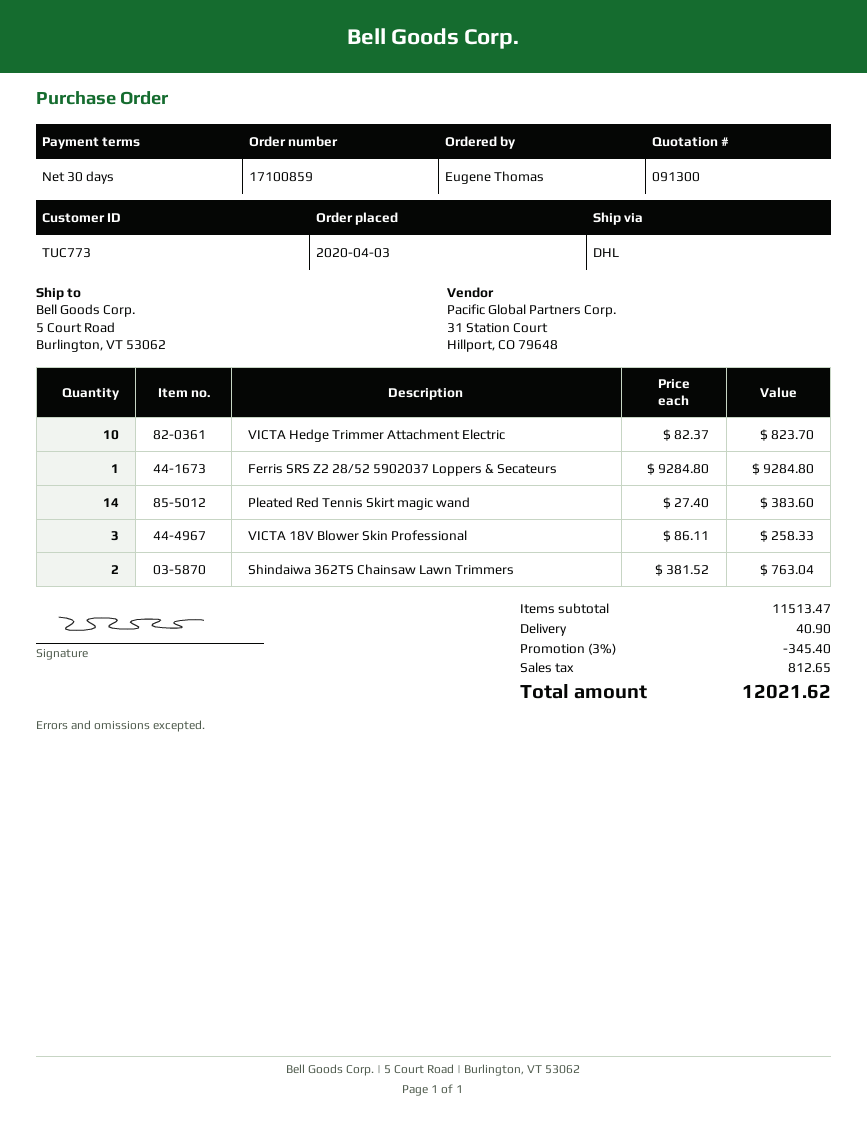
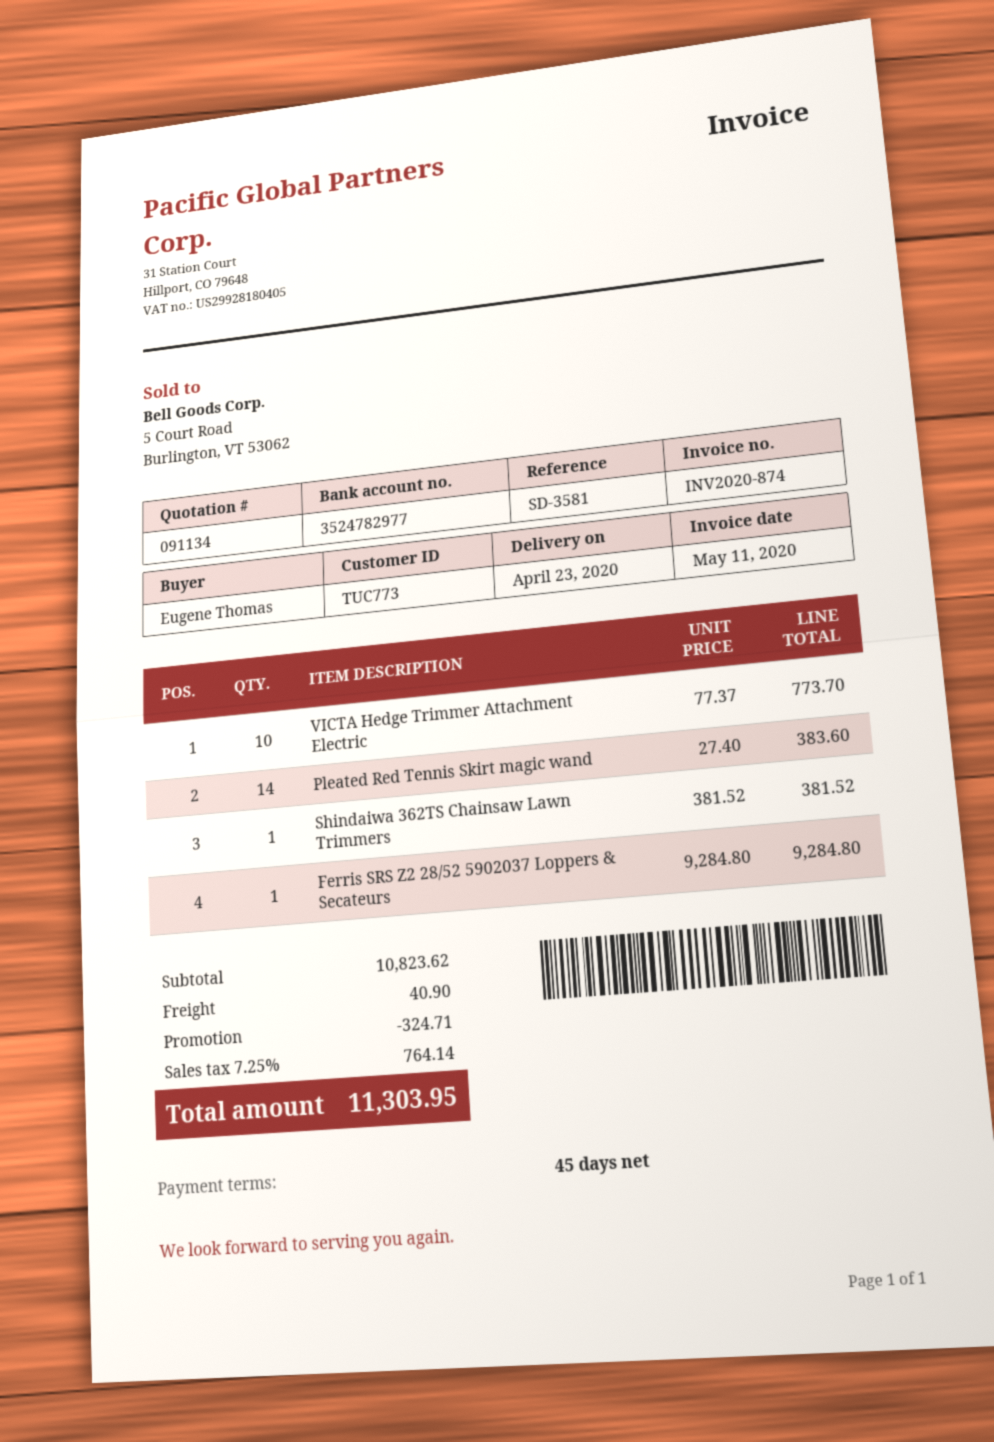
quote number: 091300 -> 091134
payment terms: 30 days -> 45 days
VICTA Hedge Trimmer Attachment Electric: 10 x 82.37 = 823.70 -> 10 x 77.37 = 773.70
VICTA 18V Blower Skin Professional: 3 x 86.11 = 258.33 -> none
Shindaiwa 362TS Chainsaw Lawn Trimmers: 2 x 381.52 = 763.04 -> 1 x 381.52 = 381.52
subtotal: 11513.47 -> 10823.62
discount: 345.40 -> 324.71
tax: 812.65 -> 764.14
total: 12021.62 -> 11303.95

